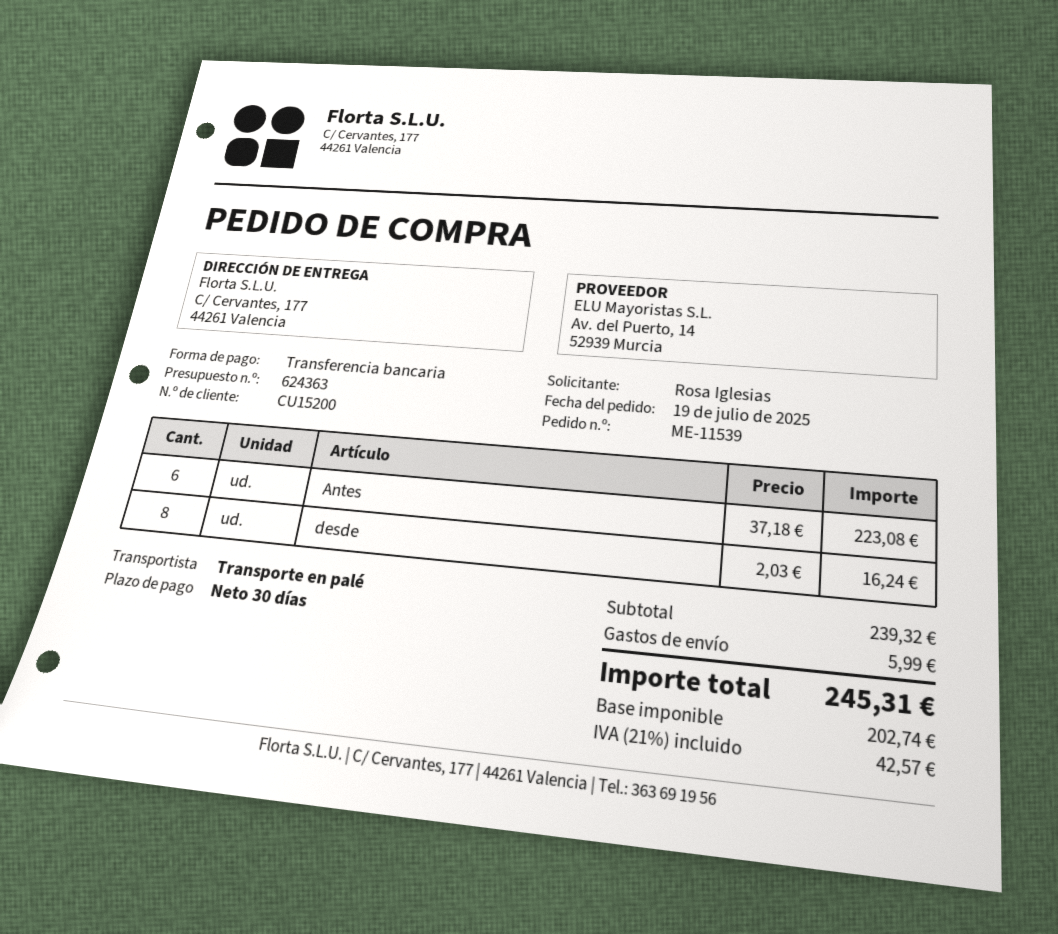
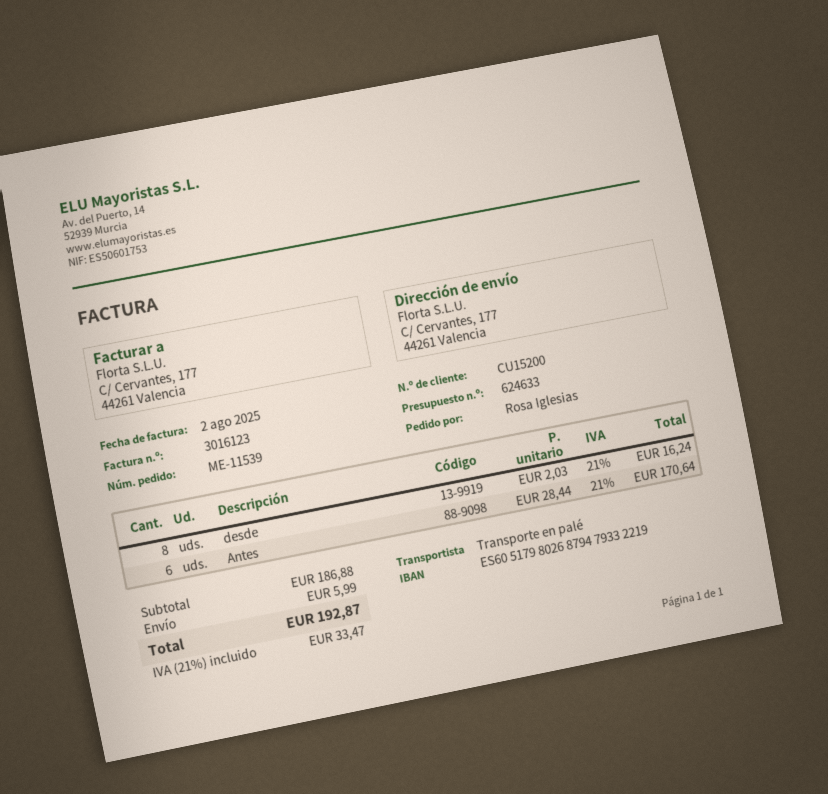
quote number: 624363 -> 624633
Antes: 6 x 37.18 = 223.08 -> 6 x 28.44 = 170.64
subtotal: 239.32 -> 186.88
tax: 21% = 42.57 -> 21% = 33.47
total: 245.31 -> 192.87

